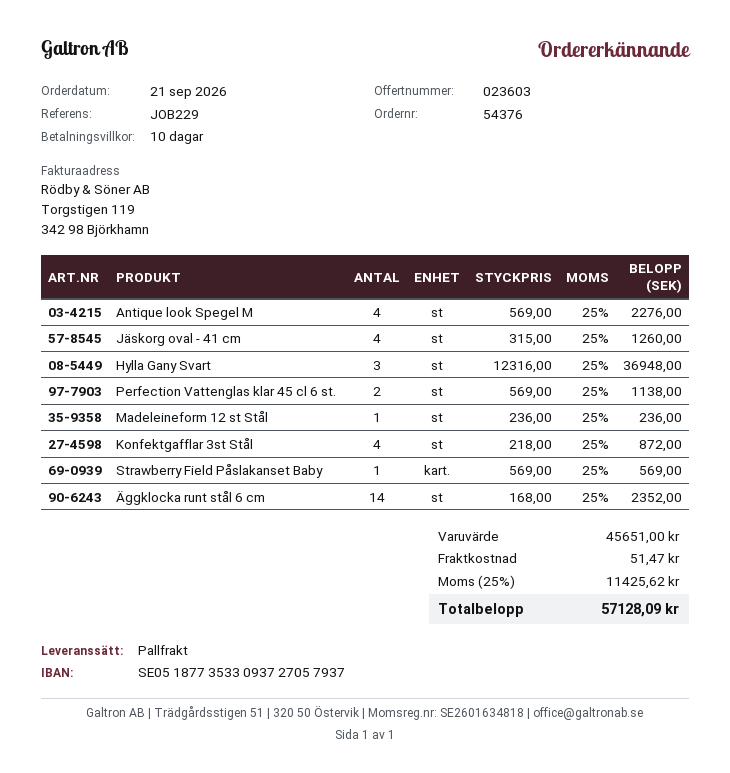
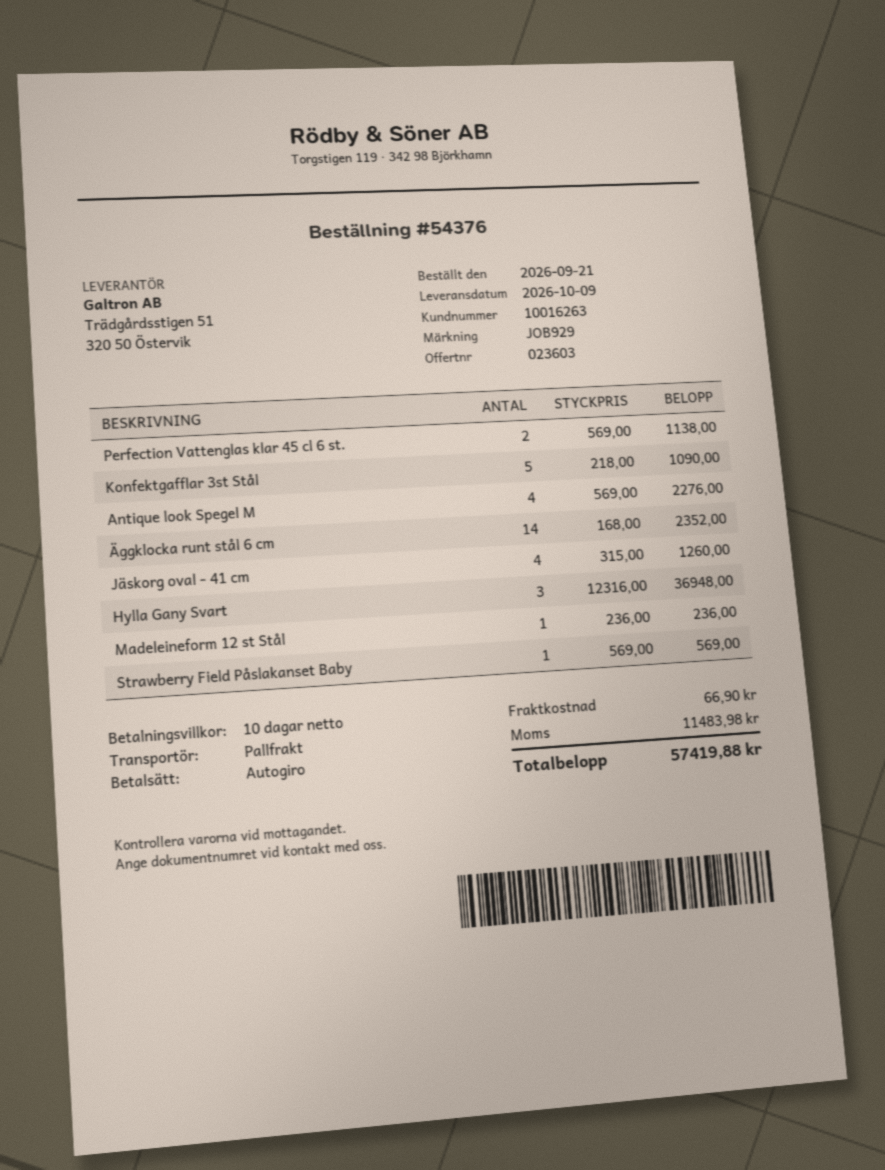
reference: JOB229 -> JOB929
Konfektgafflar 3st Stål: 4 x 218.00 = 872.00 -> 5 x 218.00 = 1090.00
shipping: 51.47 -> 66.90
tax: 11425.62 -> 11483.98
total: 57128.09 -> 57419.88

